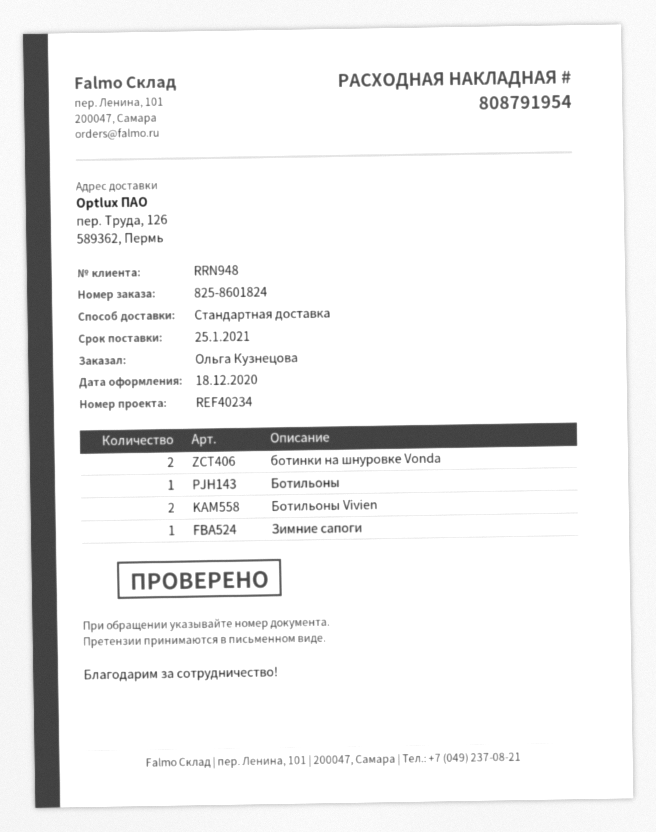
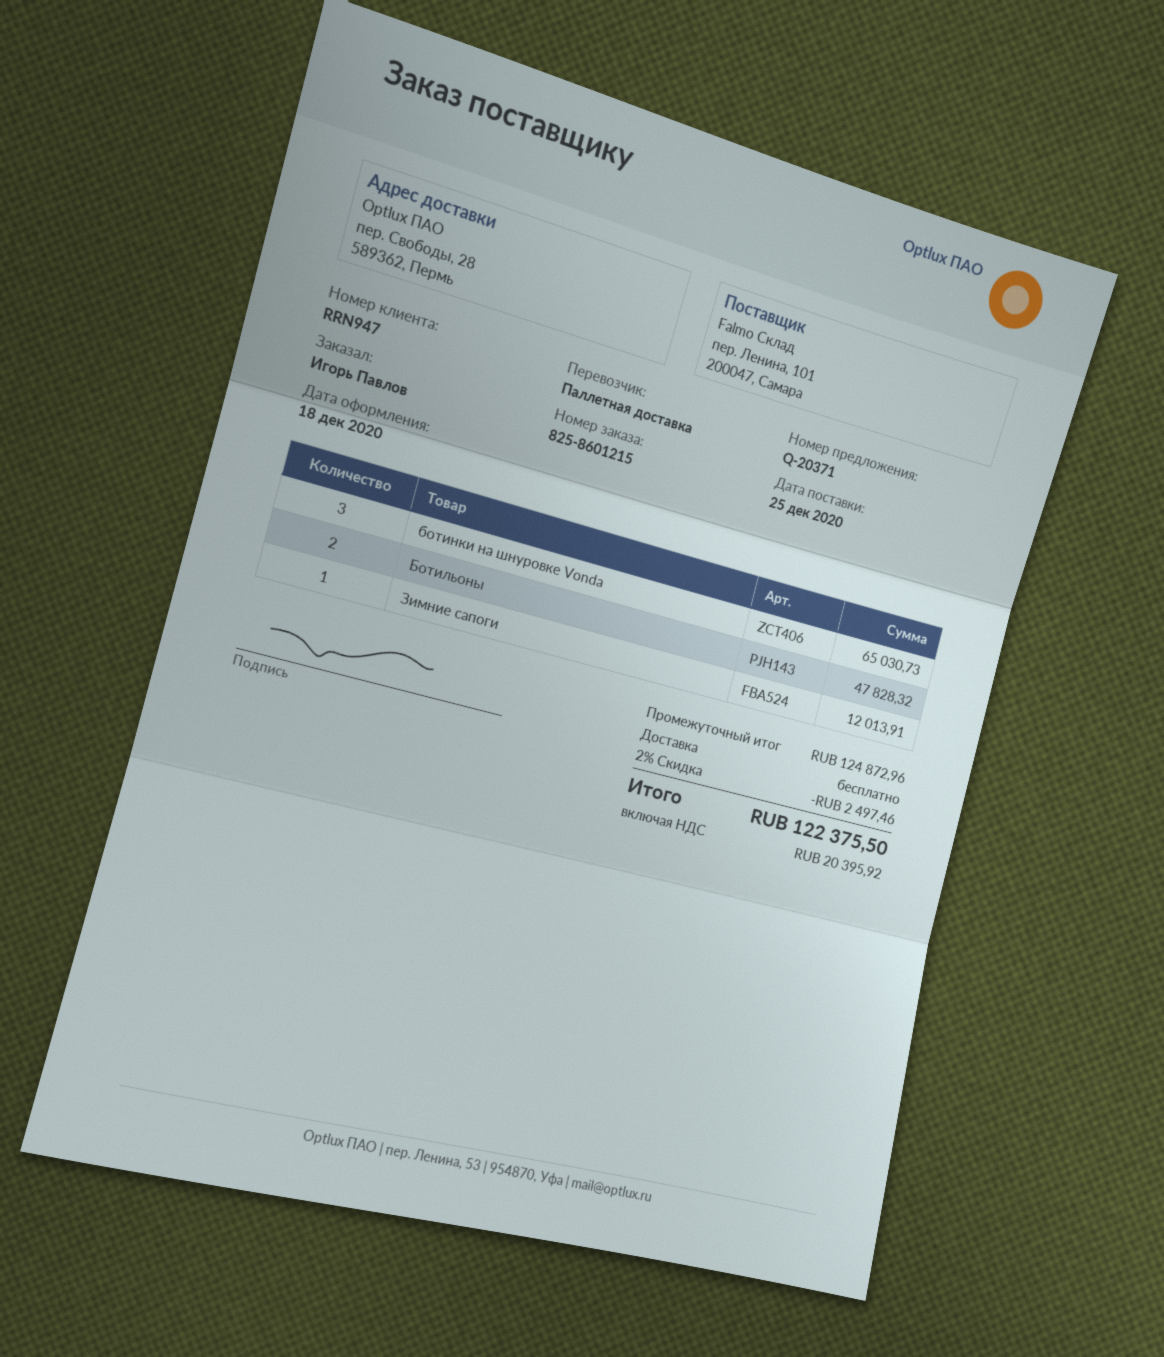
order number: 825-8601824 -> 825-8601215
delivery date: 2021-01-25 -> 2020-12-25
customer number: RRN948 -> RRN947
ordered by: Ольга Кузнецова -> Игорь Павлов
shipping method: standard -> pallet freight
ship to: пер. Труда, 126, 589362, Пермь -> пер. Свободы, 28, 589362, Пермь
ботинки на шнуровке Vonda: 2 -> 3
Ботильоны: 1 -> 2
Ботильоны Vivien: 2 -> none

